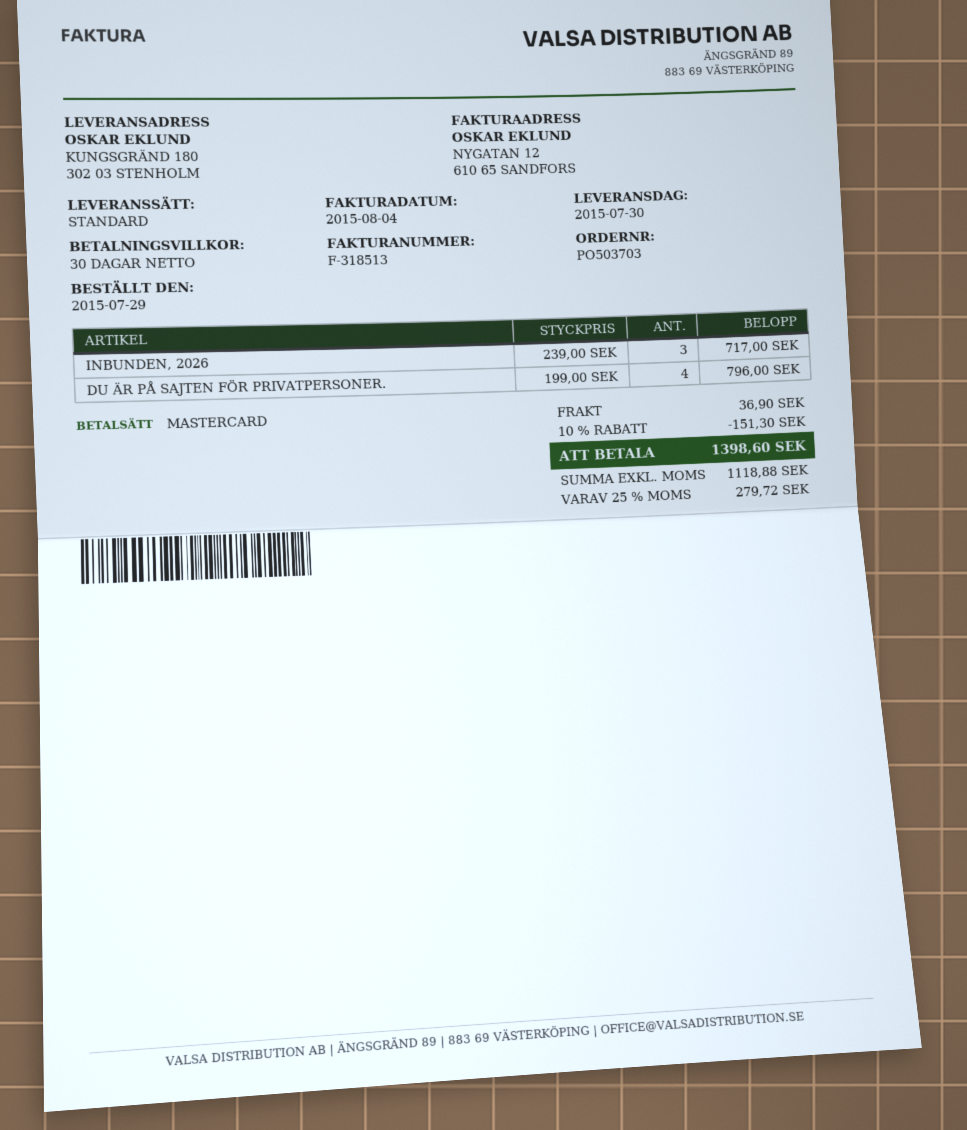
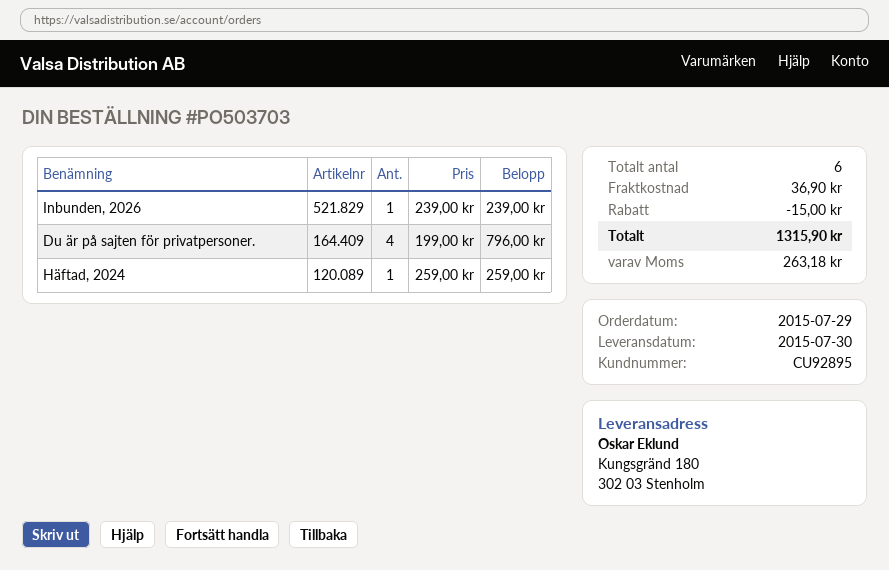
INBUNDEN, 2026: 3 x 239.00 = 717.00 -> 1 x 239.00 = 239.00
Häftad, 2024: none -> 1 x 259.00 = 259.00
discount: 151.30 -> 15.00
tax: 279.72 -> 263.18
total: 1398.60 -> 1315.90

